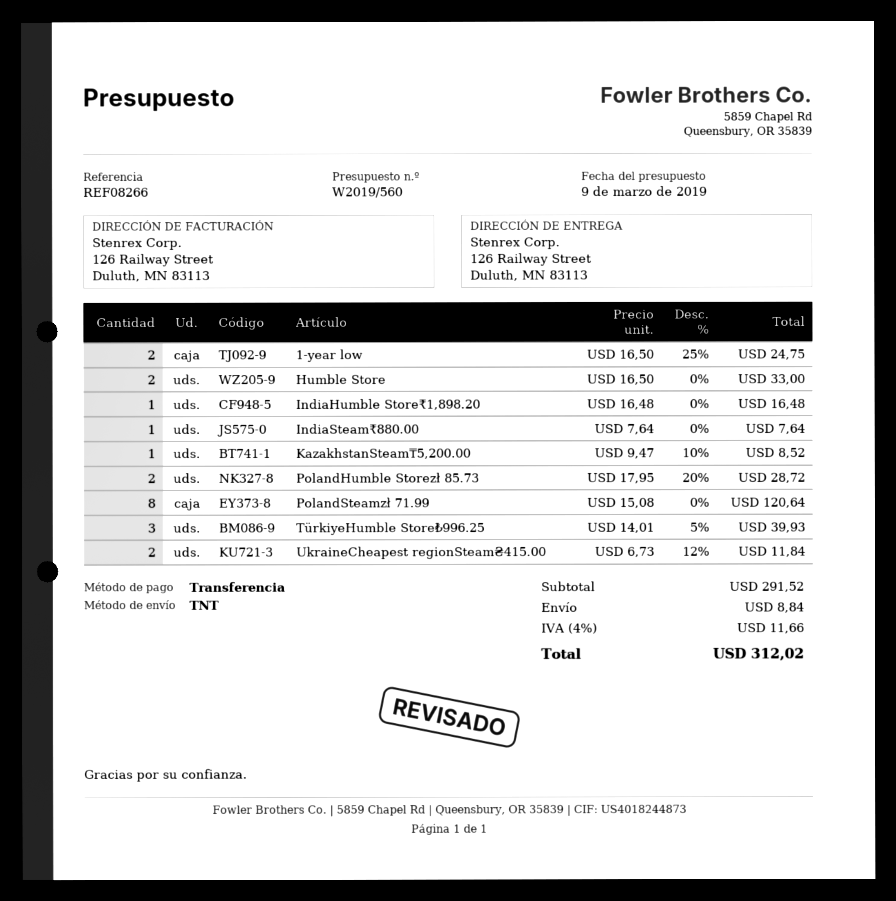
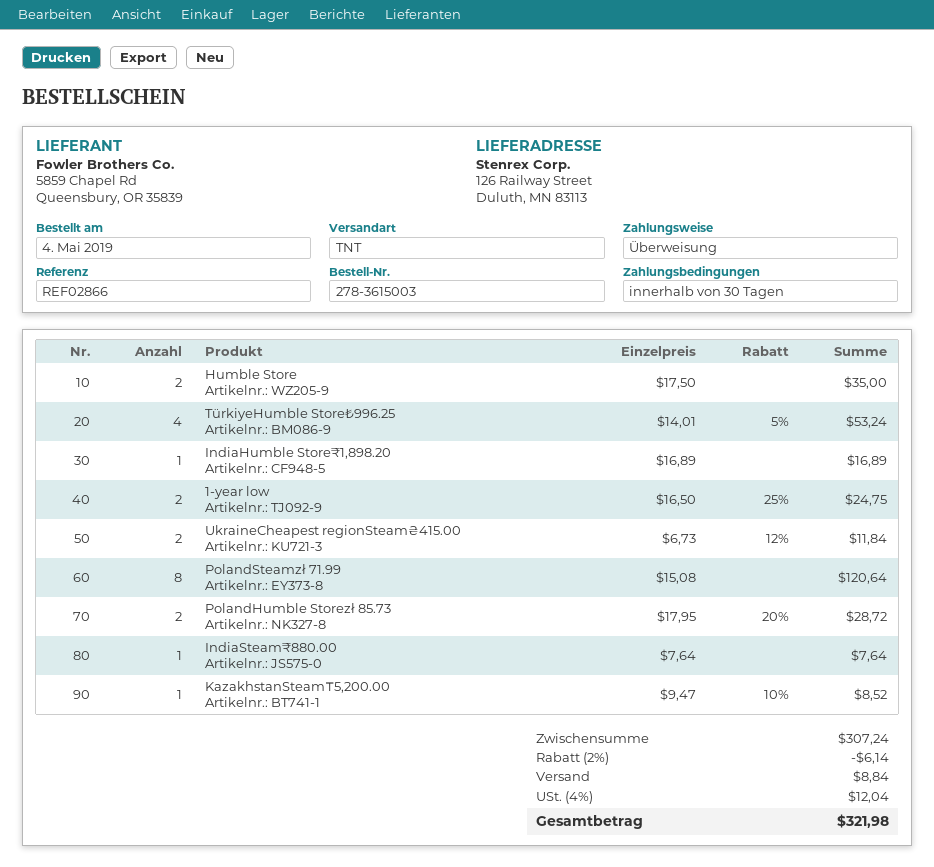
reference: REF08266 -> REF02866
Humble Store: 2 x 16.50 = 33.00 -> 2 x 17.50 = 35.00
IndiaHumble Store₹1,898.20: 1 x 16.48 = 16.48 -> 1 x 16.89 = 16.89
TürkiyeHumble Store₺996.25: 3 x 14.01 - 5% = 39.93 -> 4 x 14.01 - 5% = 53.24
subtotal: 291.52 -> 307.24
discount: none -> 2% = 6.14
tax: 4% = 11.66 -> 4% = 12.04
total: 312.02 -> 321.98

